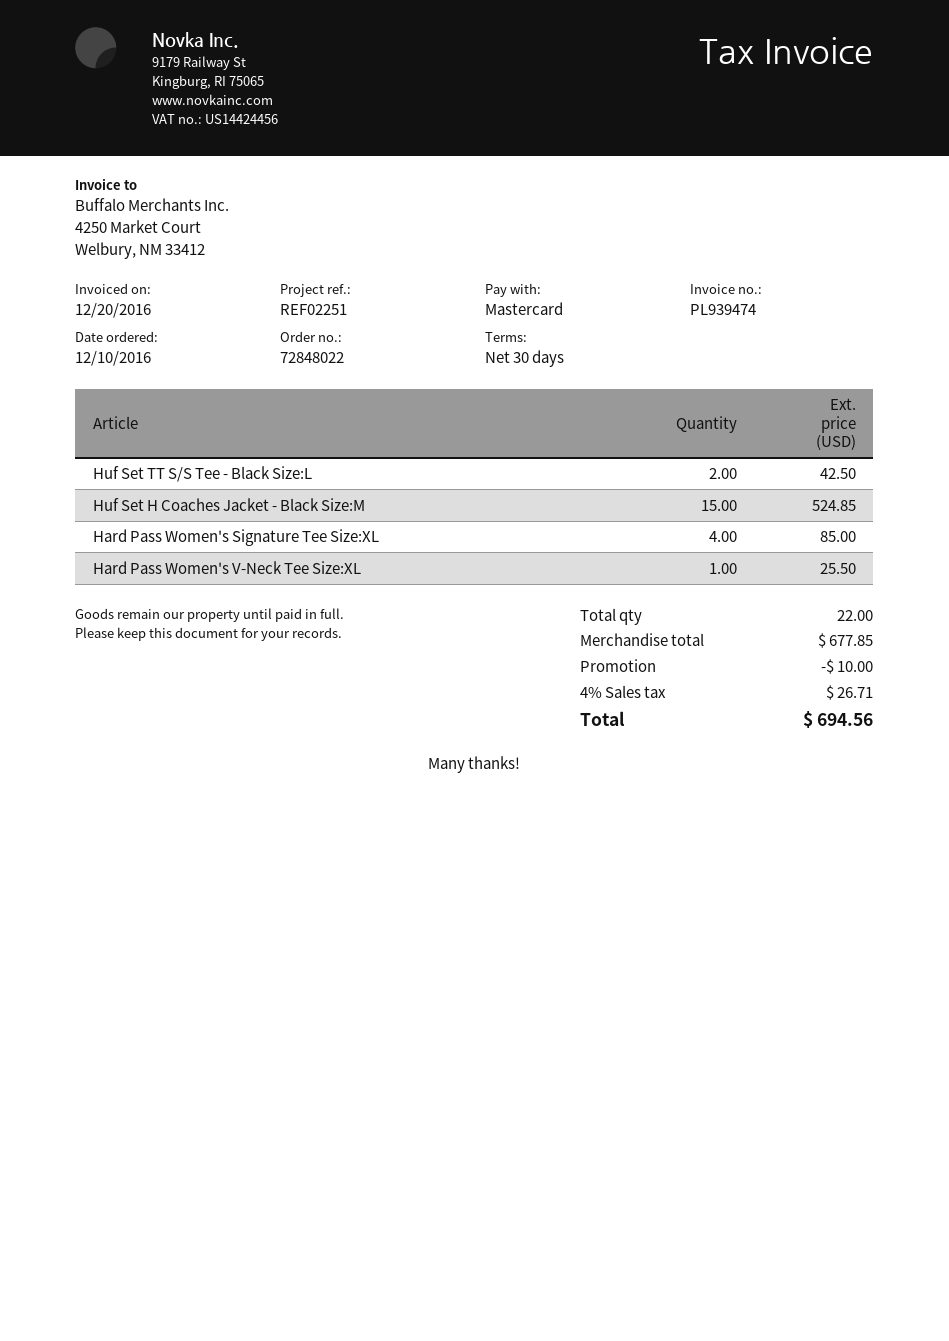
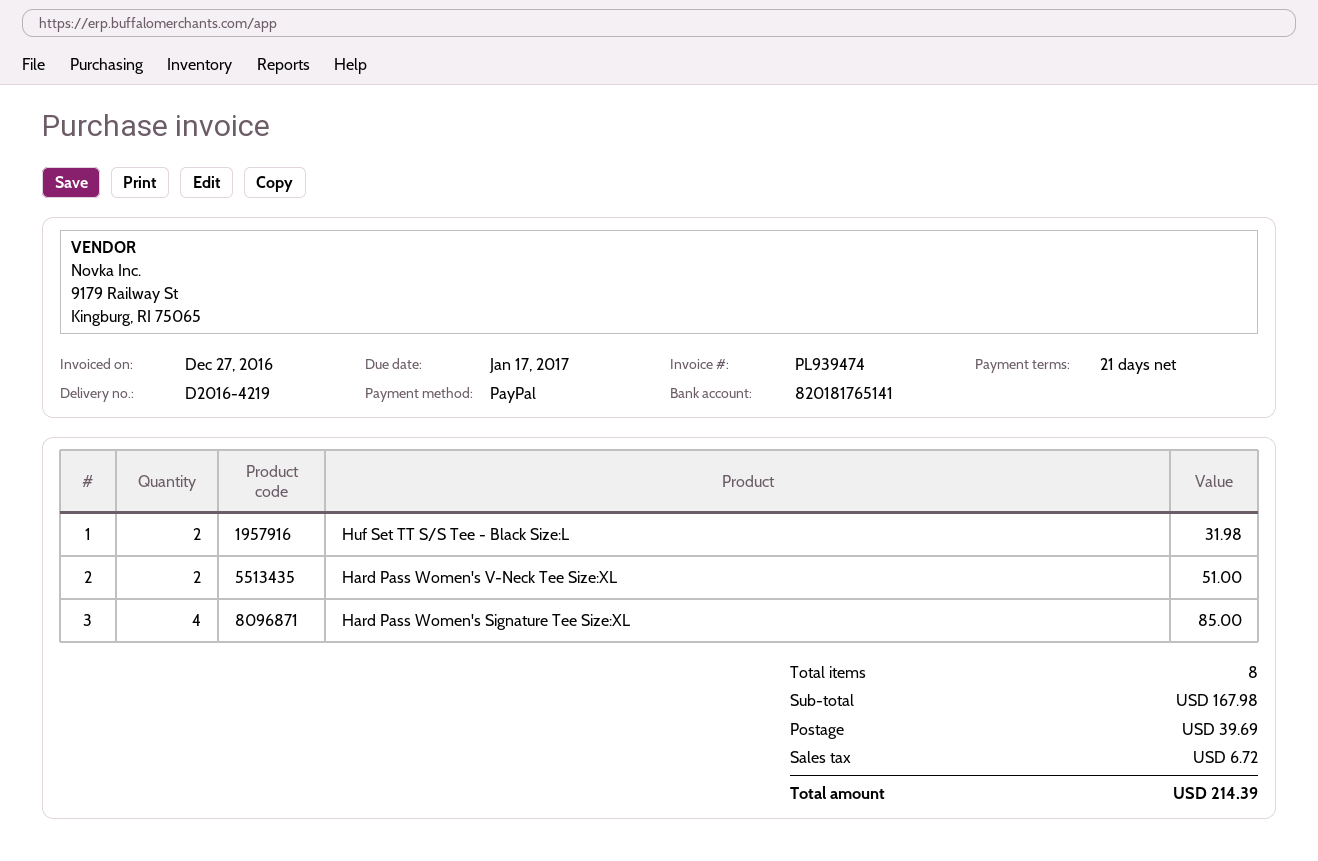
invoice date: 2016-12-20 -> 2016-12-27
payment terms: 30 days -> 21 days
payment method: Mastercard -> PayPal
Huf Set TT S/S Tee - Black Size:L: 2 for 42.50 -> 2 for 31.98
Huf Set H Coaches Jacket - Black Size:M: 15 for 524.85 -> none
Hard Pass Women's V-Neck Tee Size:XL: 1 for 25.50 -> 2 for 51.00
total quantity: 22 -> 8
subtotal: 677.85 -> 167.98
discount: 10.00 -> none
shipping: none -> 39.69
tax: 26.71 -> 6.72
total: 694.56 -> 214.39

